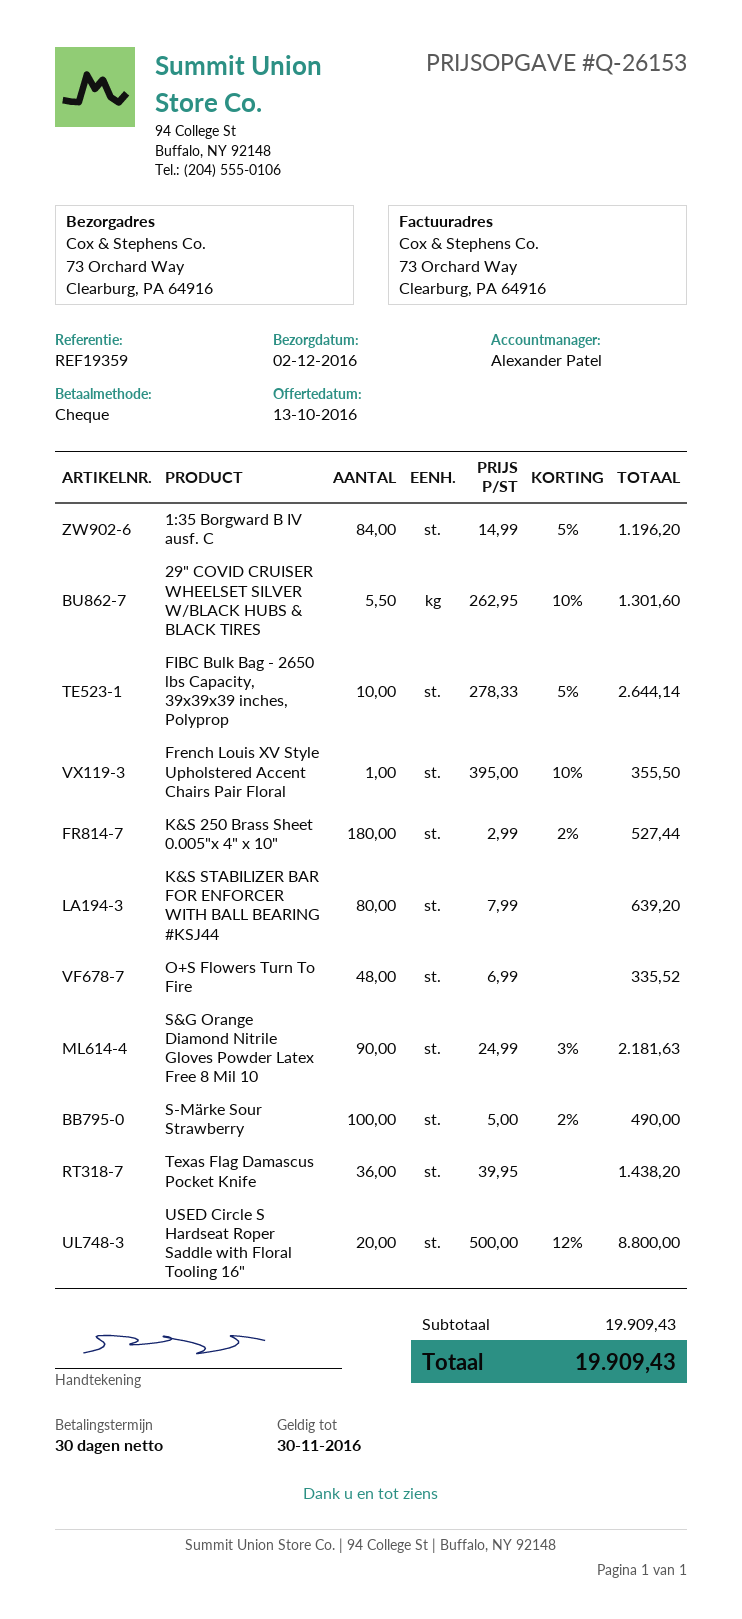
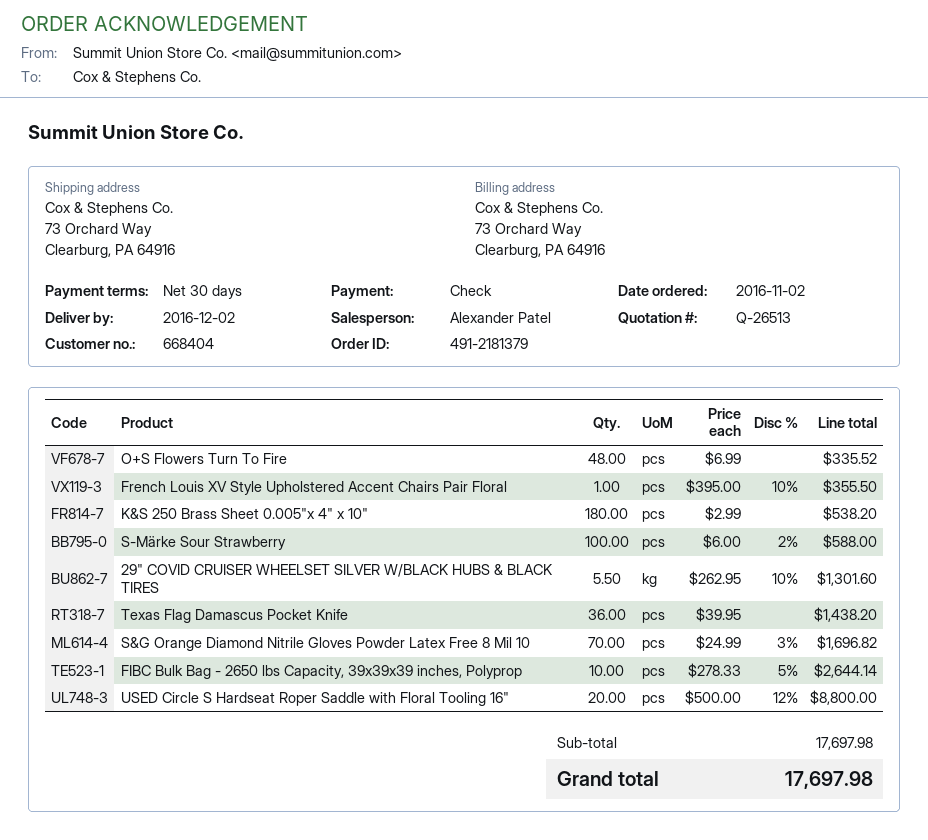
quote number: Q-26153 -> Q-26513
1:35 Borgward B IV ausf. C: 84 x 14.99 - 5% = 1196.20 -> none
K&S 250 Brass Sheet 0.005"x 4" x 10": 180 x 2.99 - 2% = 527.44 -> 180 x 2.99 = 538.20
K&S STABILIZER BAR FOR ENFORCER WITH BALL BEARING #KSJ44: 80 x 7.99 = 639.20 -> none
S&G Orange Diamond Nitrile Gloves Powder Latex Free 8 Mil 10: 90 x 24.99 - 3% = 2181.63 -> 70 x 24.99 - 3% = 1696.82
S-Märke Sour Strawberry: 100 x 5.00 - 2% = 490.00 -> 100 x 6.00 - 2% = 588.00
subtotal: 19909.43 -> 17697.98
total: 19909.43 -> 17697.98

